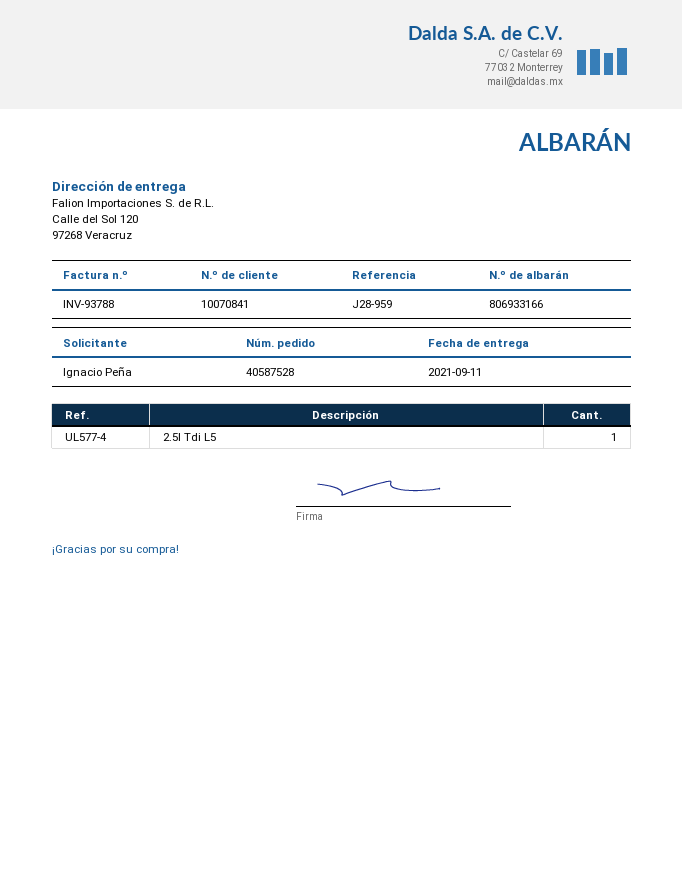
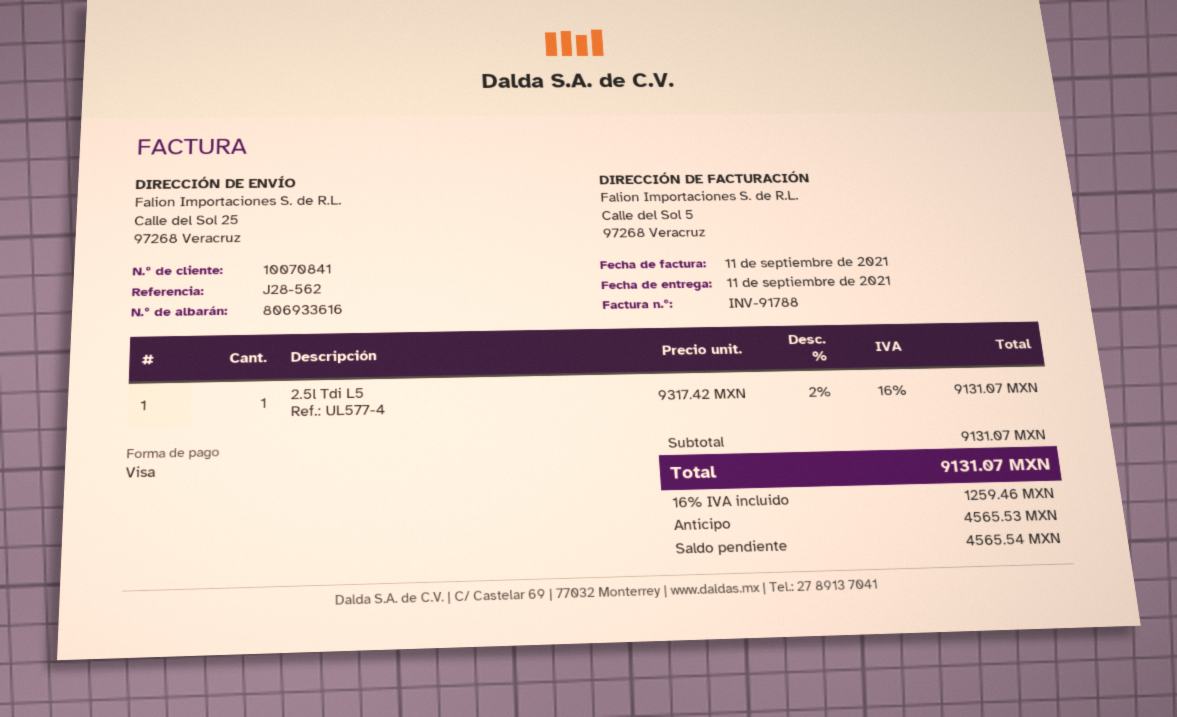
delivery note number: 806933166 -> 806933616
invoice number: INV-93788 -> INV-91788
reference: J28-959 -> J28-562
ship to: Calle del Sol 120, 97268 Veracruz -> Calle del Sol 25, 97268 Veracruz

